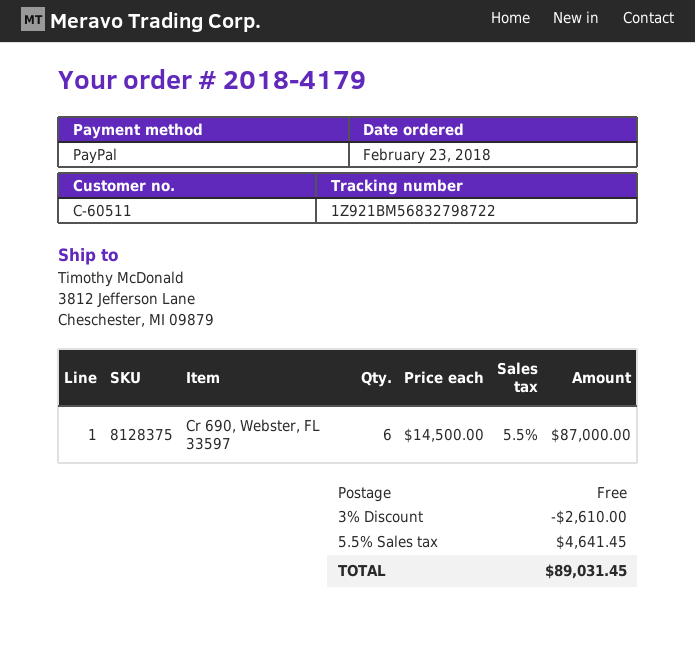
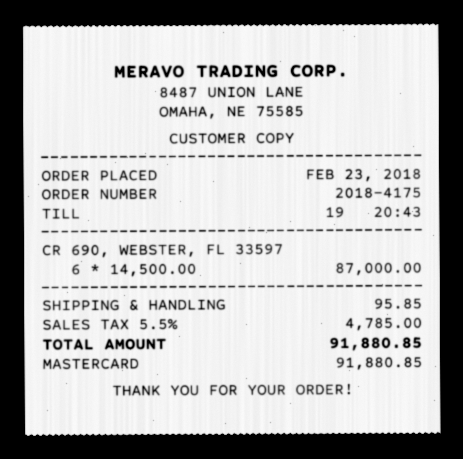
order number: 2018-4179 -> 2018-4175
payment method: PayPal -> Mastercard
discount: 3% = 2610.00 -> none
shipping: 0.00 -> 95.85
tax: 5.5% = 4641.45 -> 5.5% = 4785.00
total: 89031.45 -> 91880.85

